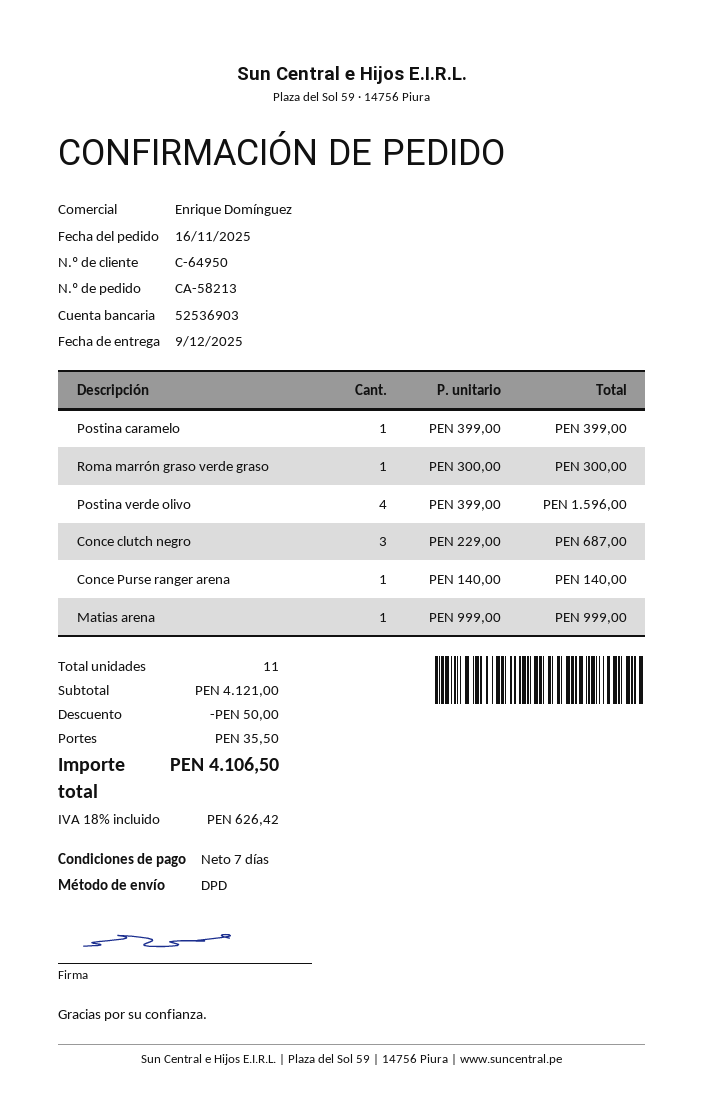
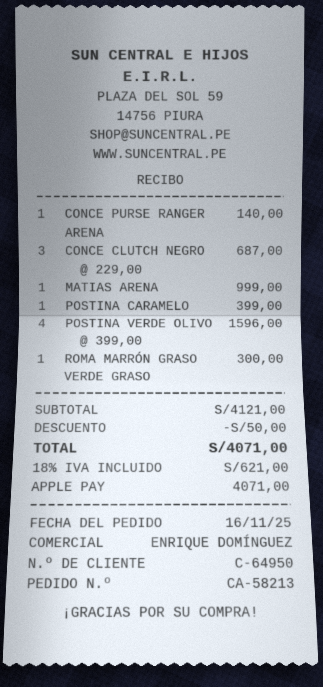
shipping: 35.50 -> none
tax: 18% = 626.42 -> 18% = 621.00
total: 4106.50 -> 4071.00

